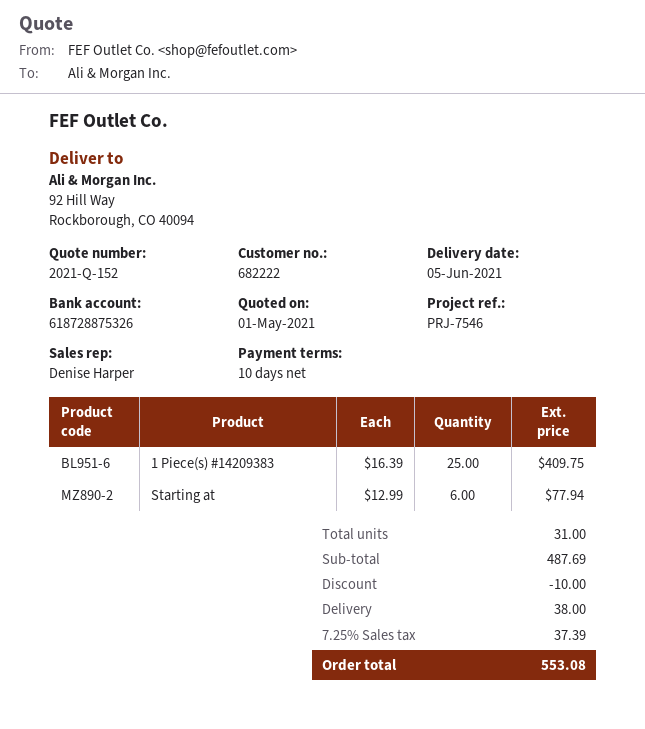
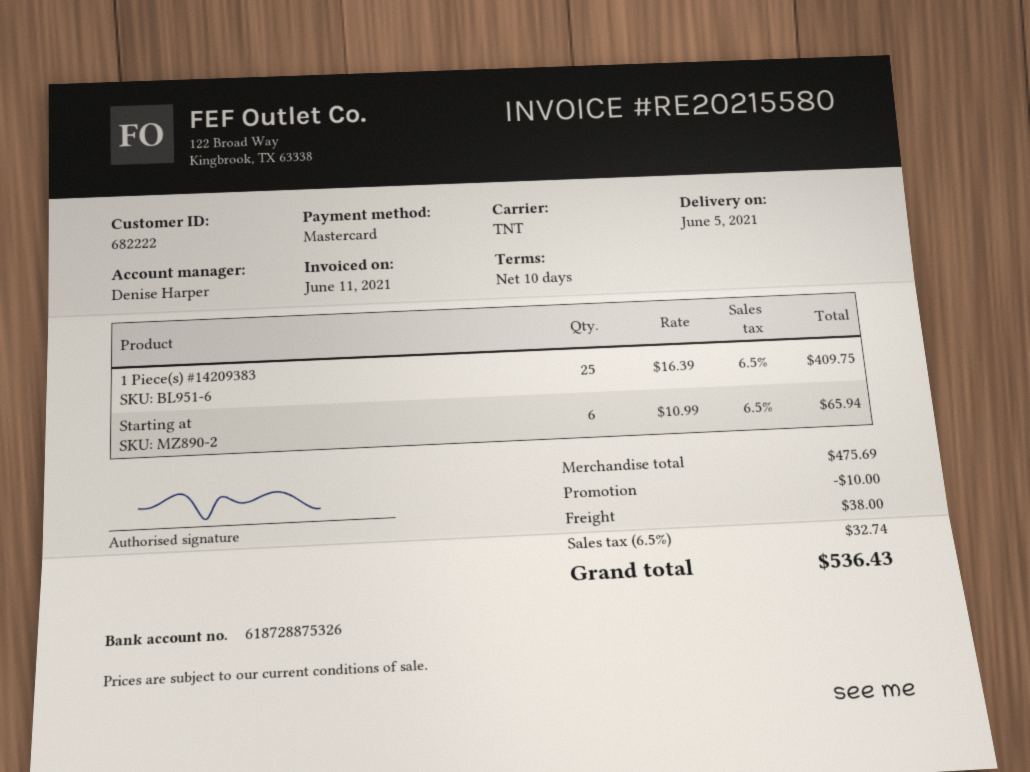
Starting at: 6 x 12.99 = 77.94 -> 6 x 10.99 = 65.94
subtotal: 487.69 -> 475.69
tax: 7.25% = 37.39 -> 6.5% = 32.74
total: 553.08 -> 536.43

